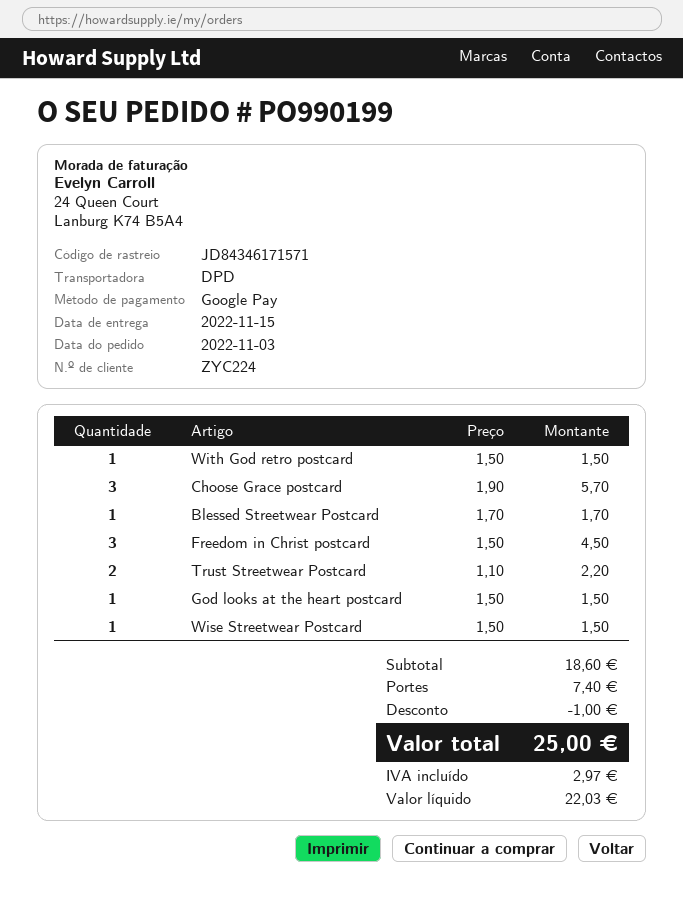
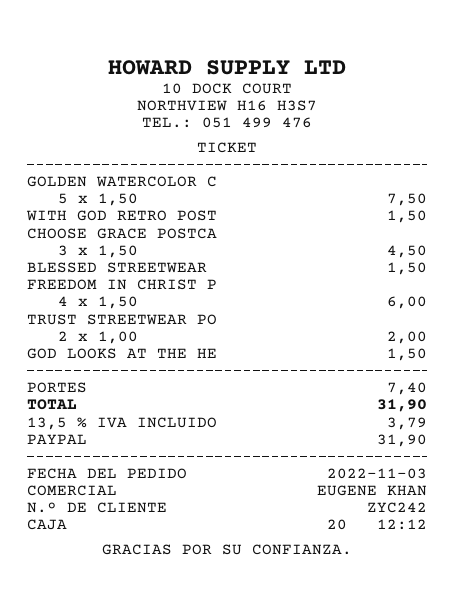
customer number: ZYC224 -> ZYC242
payment method: Google Pay -> PayPal
Choose Grace postcard: 3 x 1.90 = 5.70 -> 3 x 1.50 = 4.50
Blessed Streetwear Postcard: 1 x 1.70 = 1.70 -> 1 x 1.50 = 1.50
Freedom in Christ postcard: 3 x 1.50 = 4.50 -> 4 x 1.50 = 6.00
Trust Streetwear Postcard: 2 x 1.10 = 2.20 -> 2 x 1.00 = 2.00
Wise Streetwear Postcard: 1 x 1.50 = 1.50 -> none
GOLDEN WATERCOLOR C: none -> 5 x 1.50 = 7.50
discount: 1.00 -> none
tax: 2.97 -> 3.79
total: 25.00 -> 31.90

